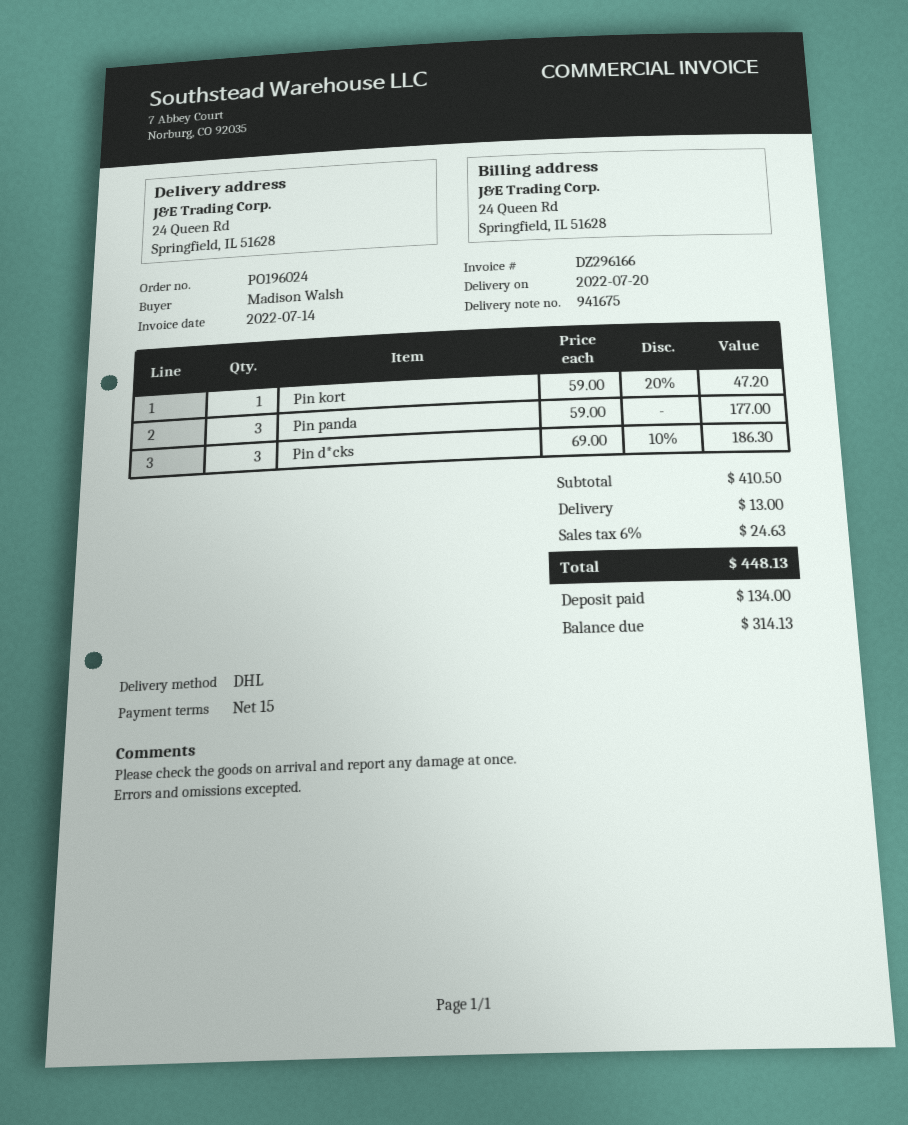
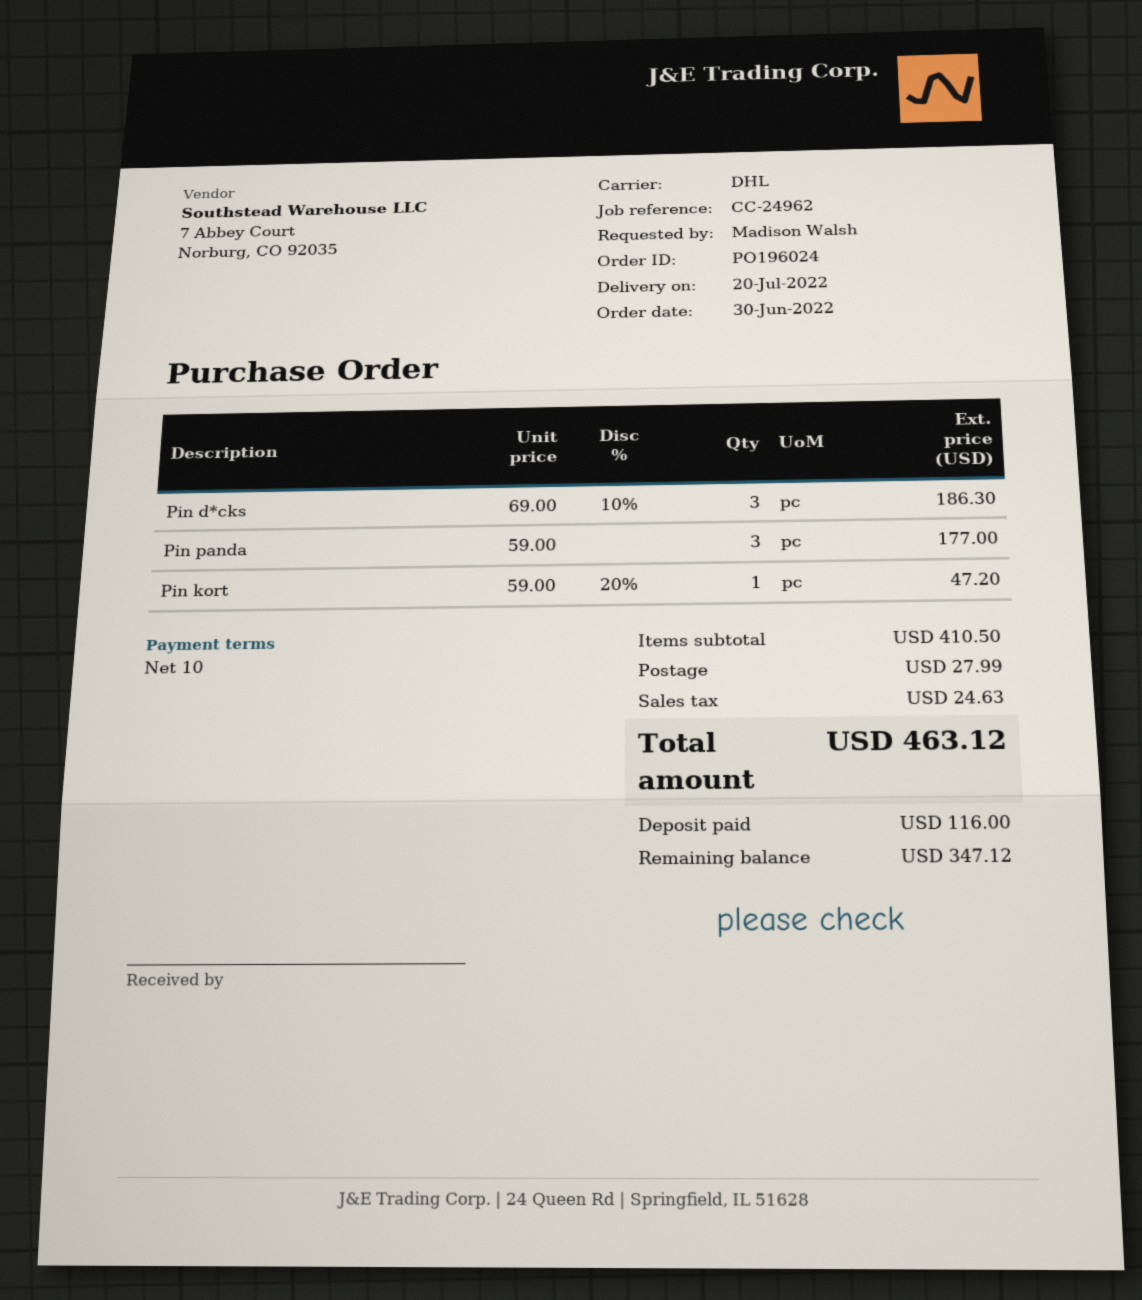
payment terms: 15 days -> 10 days
shipping: 13.00 -> 27.99
total: 448.13 -> 463.12
deposit: 134.00 -> 116.00
balance: 314.13 -> 347.12

